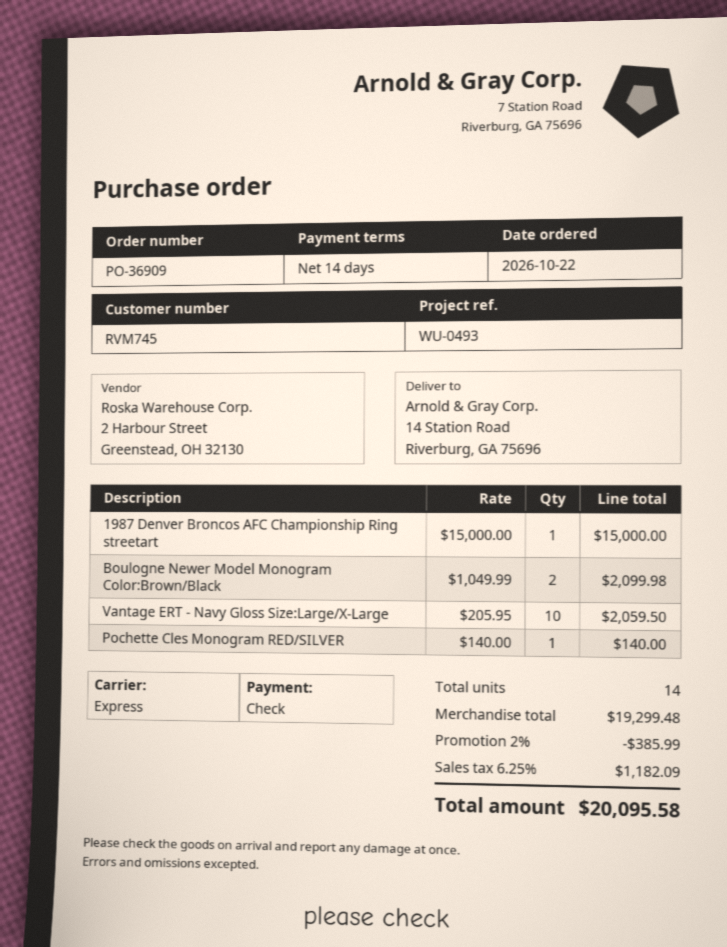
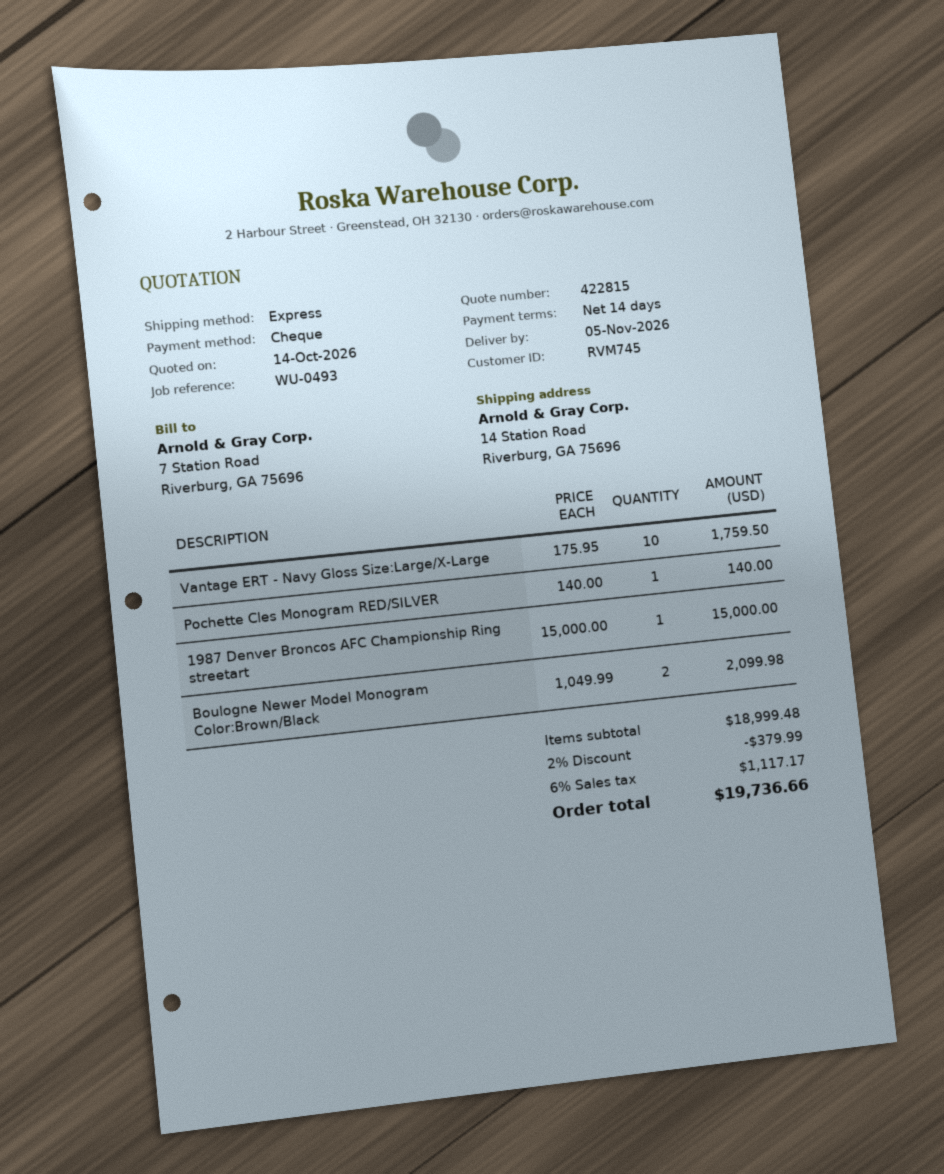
Vantage ERT - Navy Gloss Size:Large/X-Large: 10 x 205.95 = 2059.50 -> 10 x 175.95 = 1759.50
subtotal: 19299.48 -> 18999.48
discount: 2% = 385.99 -> 2% = 379.99
tax: 6.25% = 1182.09 -> 6% = 1117.17
total: 20095.58 -> 19736.66

